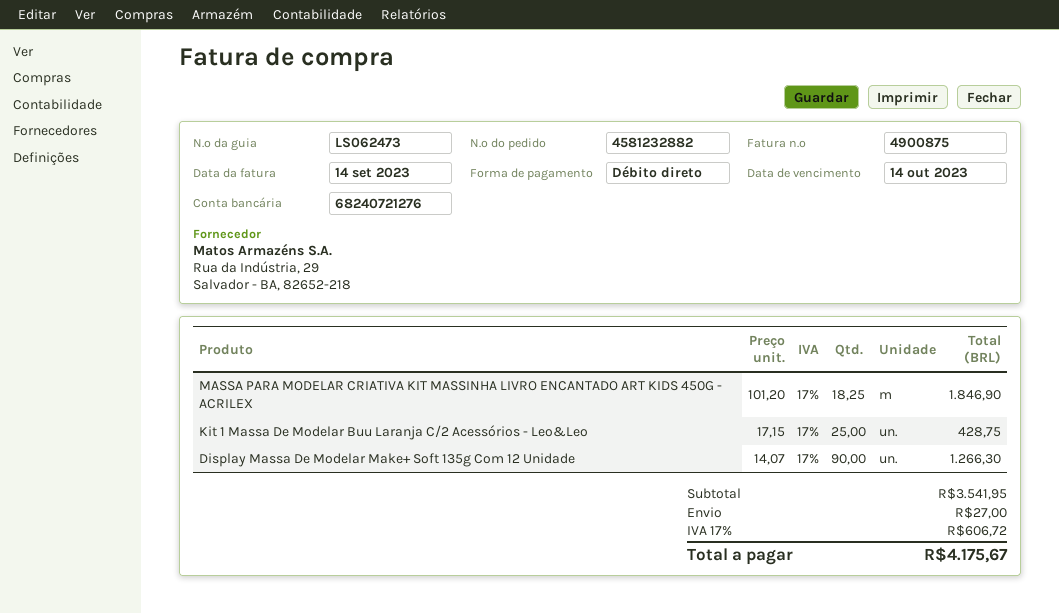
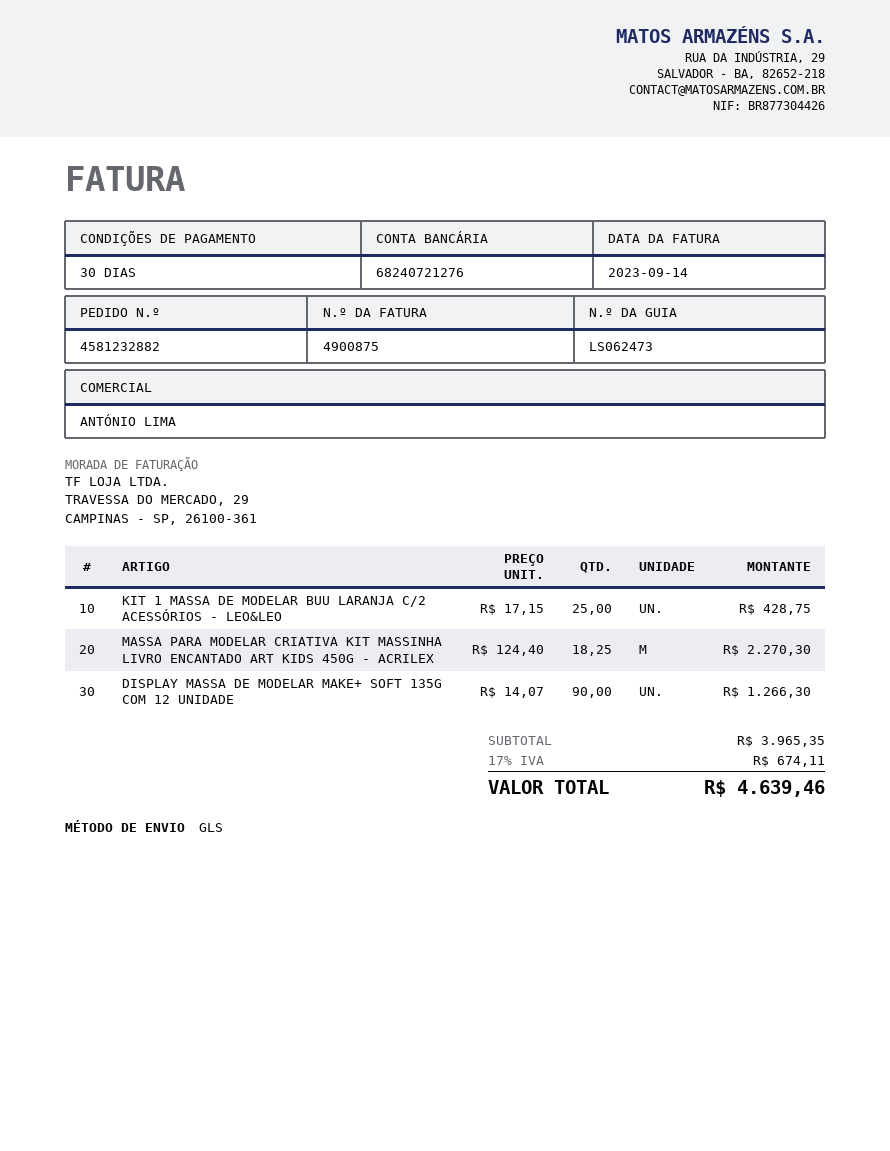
MASSA PARA MODELAR CRIATIVA KIT MASSINHA LIVRO ENCANTADO ART KIDS 450G - ACRILEX: 18.25 x 101.20 = 1846.90 -> 18.25 x 124.40 = 2270.30
subtotal: 3541.95 -> 3965.35
shipping: 27.00 -> none
tax: 17% = 606.72 -> 17% = 674.11
total: 4175.67 -> 4639.46

